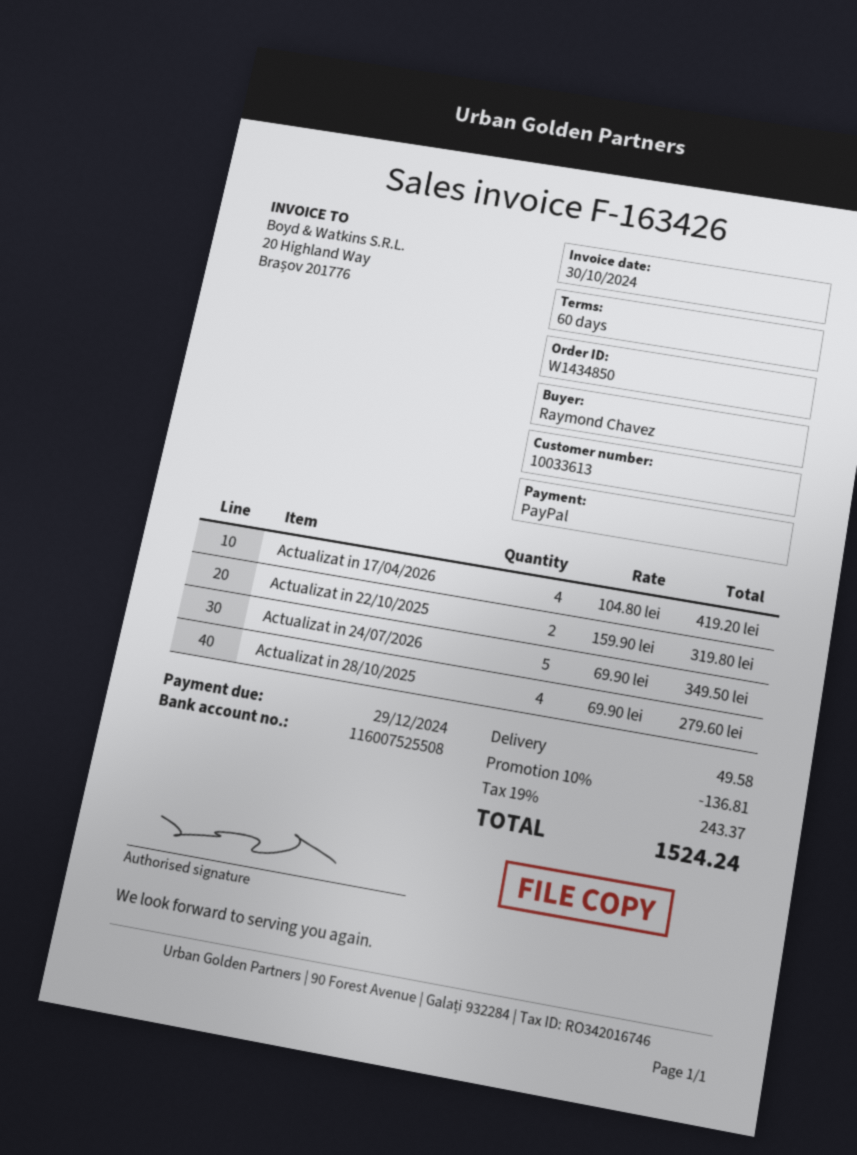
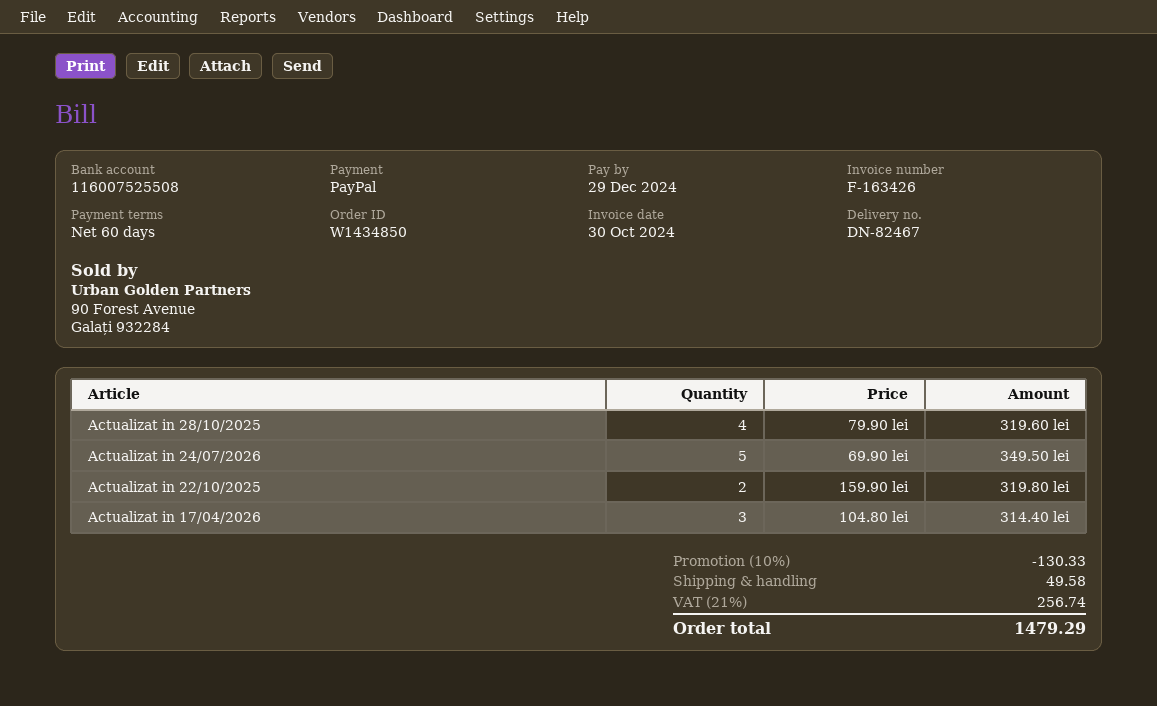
Actualizat in 17/04/2026: 4 x 104.80 = 419.20 -> 3 x 104.80 = 314.40
Actualizat in 28/10/2025: 4 x 69.90 = 279.60 -> 4 x 79.90 = 319.60
discount: 10% = 136.81 -> 10% = 130.33
tax: 19% = 243.37 -> 21% = 256.74
total: 1524.24 -> 1479.29

